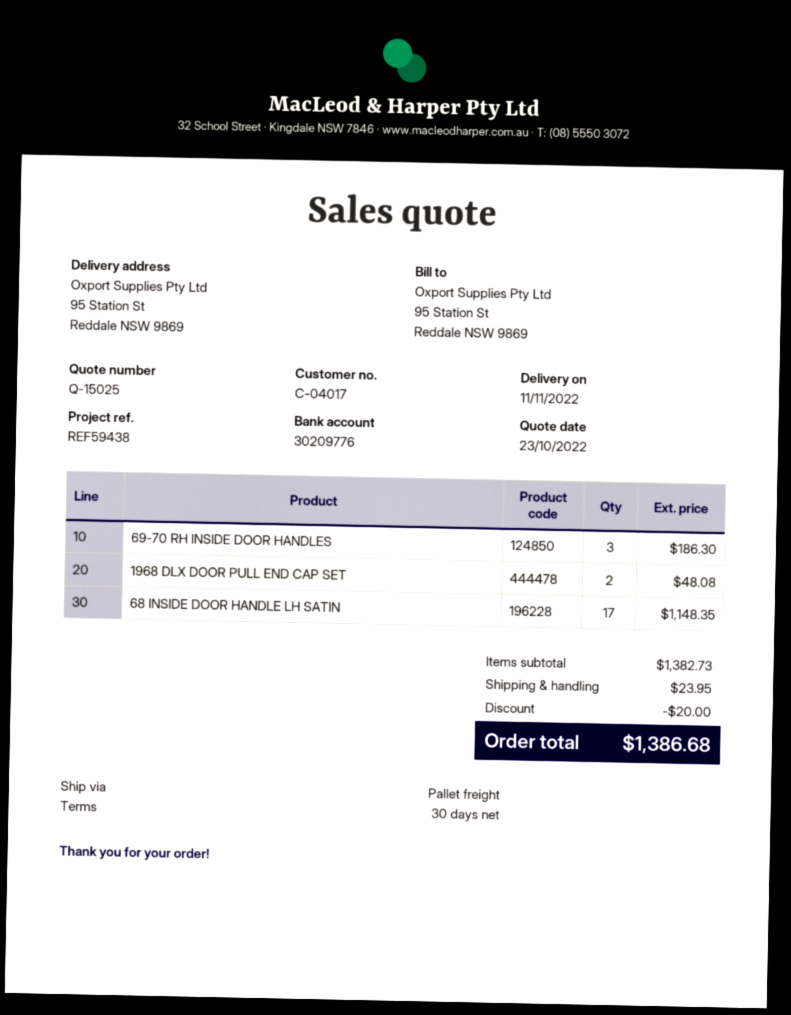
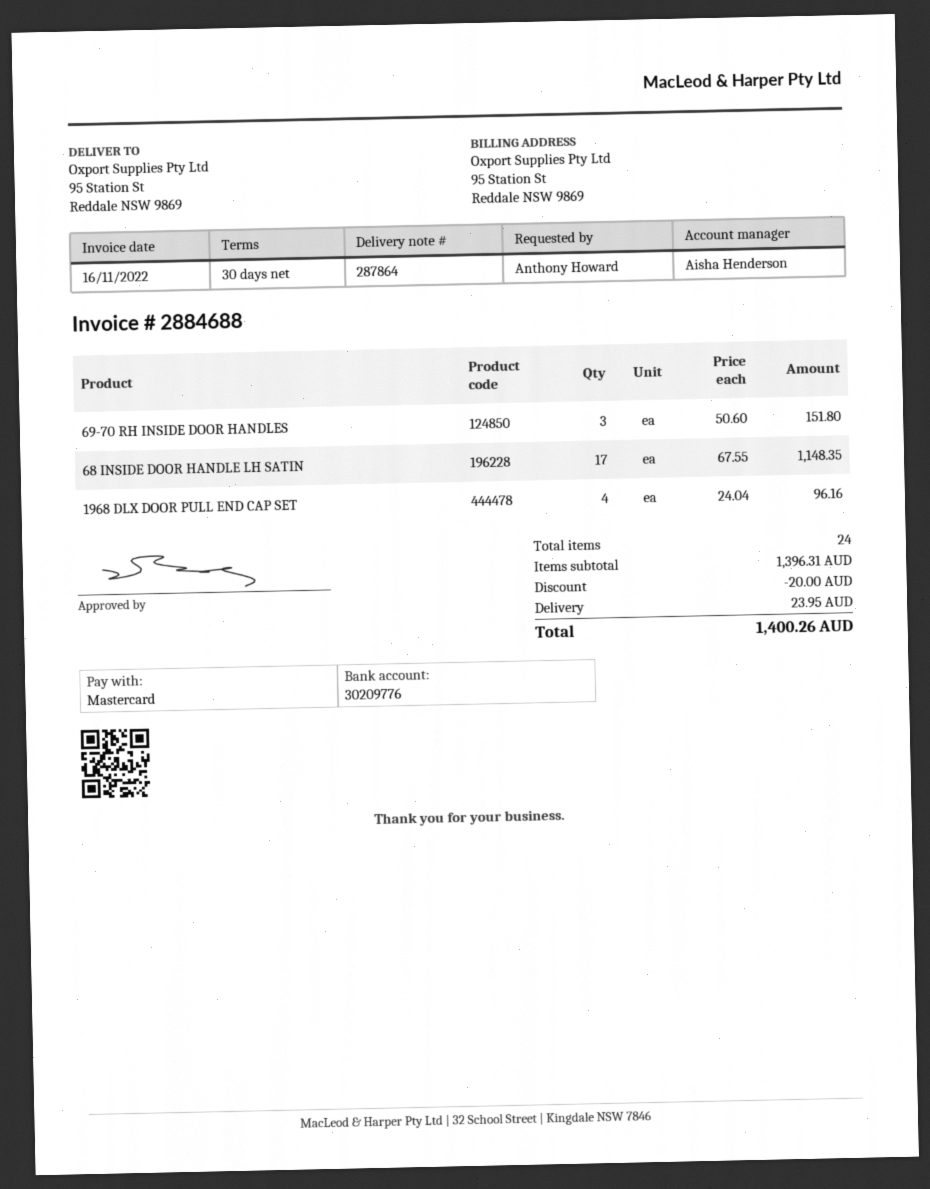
69-70 RH INSIDE DOOR HANDLES: 3 for 186.30 -> 3 for 151.80
1968 DLX DOOR PULL END CAP SET: 2 for 48.08 -> 4 for 96.16
subtotal: 1382.73 -> 1396.31
total: 1386.68 -> 1400.26

